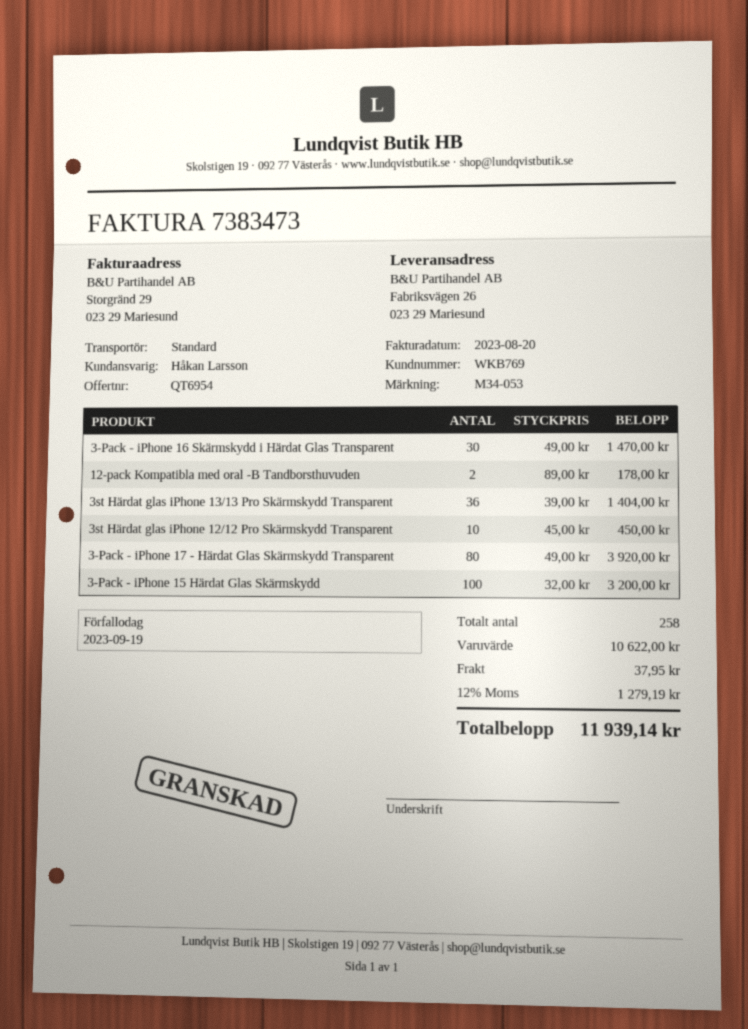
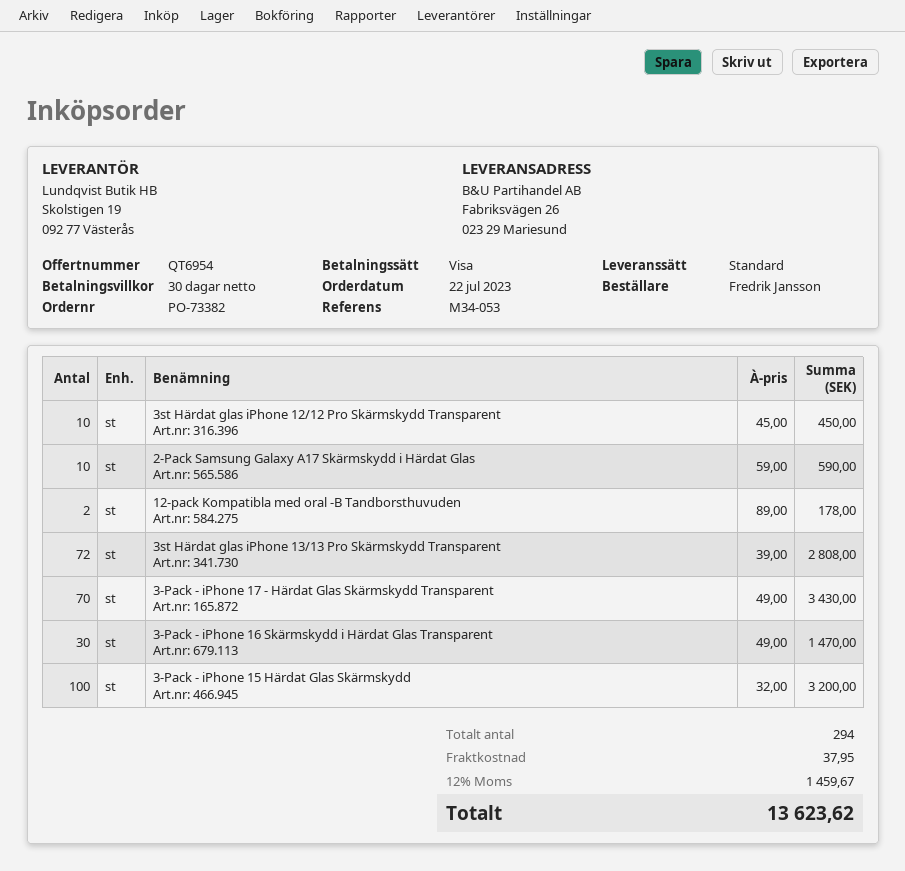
3st Härdat glas iPhone 13/13 Pro Skärmskydd Transparent: 36 x 39.00 = 1404.00 -> 72 x 39.00 = 2808.00
3-Pack - iPhone 17 - Härdat Glas Skärmskydd Transparent: 80 x 49.00 = 3920.00 -> 70 x 49.00 = 3430.00
2-Pack Samsung Galaxy A17 Skärmskydd i Härdat Glas: none -> 10 x 59.00 = 590.00
total quantity: 258 -> 294
tax: 12% = 1279.19 -> 12% = 1459.67
total: 11939.14 -> 13623.62

